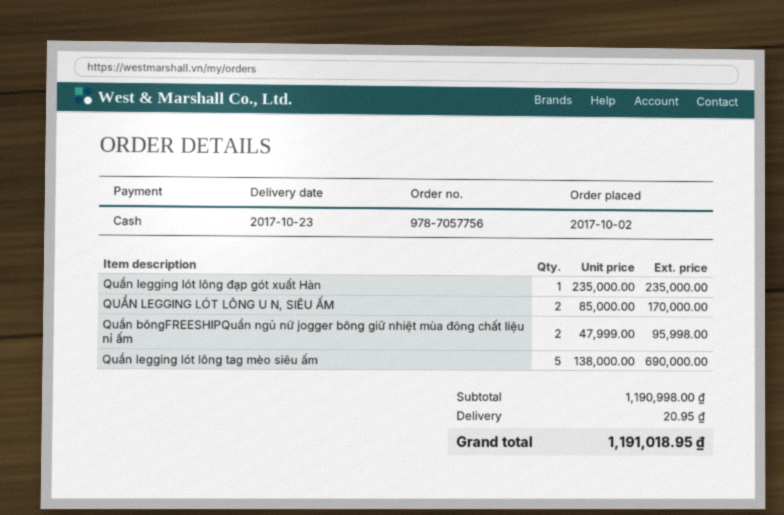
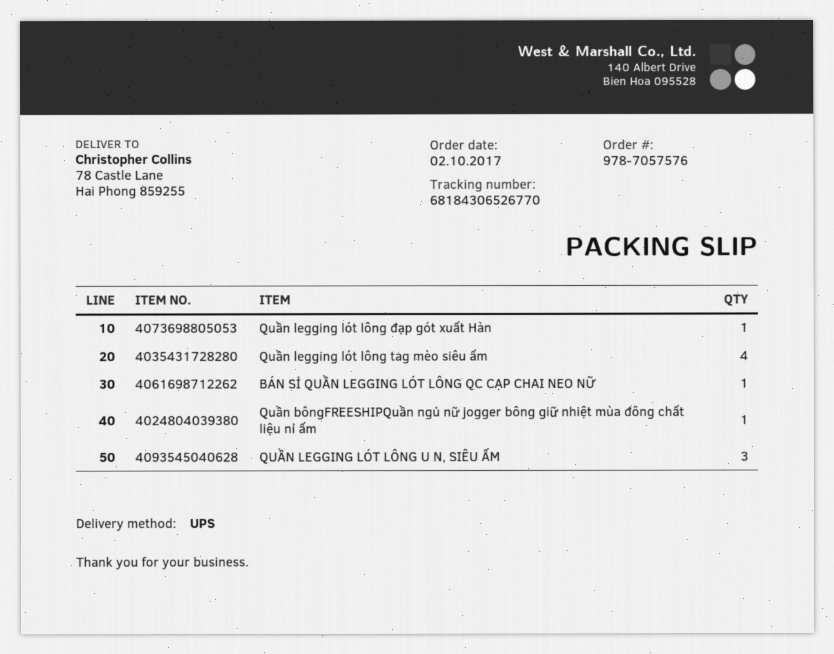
order number: 978-7057756 -> 978-7057576
QUẦN LEGGING LÓT LÔNG U N, SIÊU ẤM: 2 -> 3
Quần bôngFREESHIPQuần ngủ nữ jogger bông giữ nhiệt mùa đông chất liệu nỉ ấm: 2 -> 1
Quần legging lót lông tag mèo siêu ấm: 5 -> 4
BÁN SỈ QUẦN LEGGING LÓT LÔNG QC CẠP CHAI NEO NỮ: none -> 1

